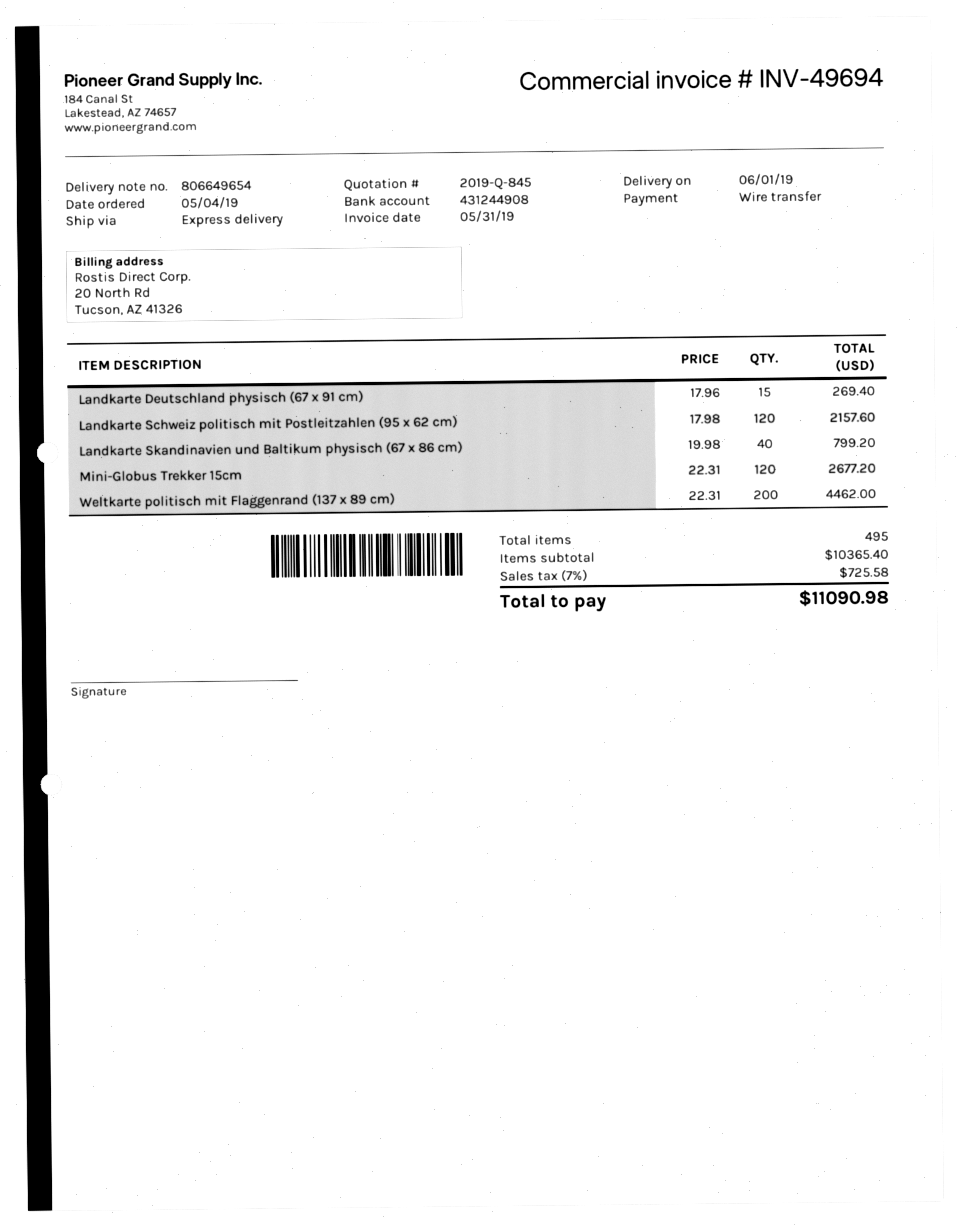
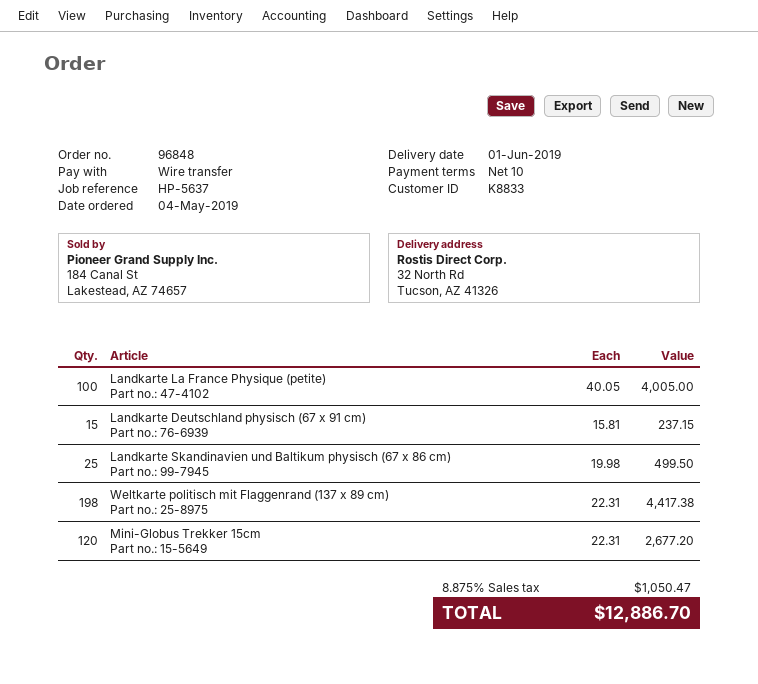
Landkarte Deutschland physisch (67 x 91 cm): 15 x 17.96 = 269.40 -> 15 x 15.81 = 237.15
Landkarte Schweiz politisch mit Postleitzahlen (95 x 62 cm): 120 x 17.98 = 2157.60 -> none
Landkarte Skandinavien und Baltikum physisch (67 x 86 cm): 40 x 19.98 = 799.20 -> 25 x 19.98 = 499.50
Weltkarte politisch mit Flaggenrand (137 x 89 cm): 200 x 22.31 = 4462.00 -> 198 x 22.31 = 4417.38
Landkarte La France Physique (petite): none -> 100 x 40.05 = 4005.00
tax: 7% = 725.58 -> 8.875% = 1050.47
total: 11090.98 -> 12886.70

